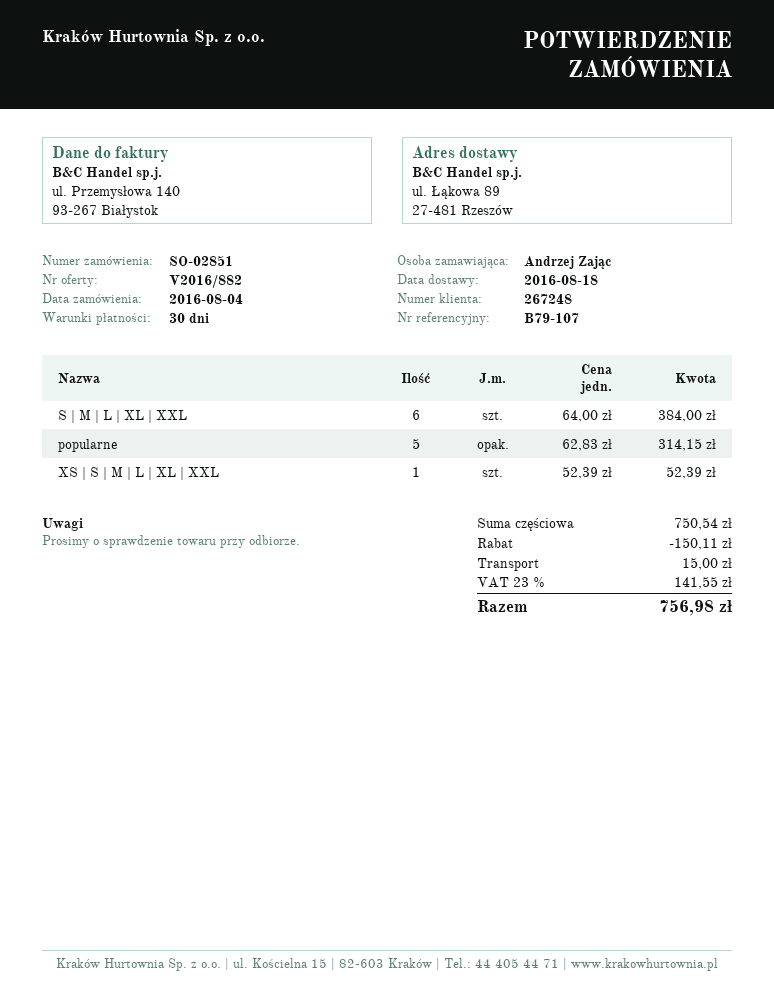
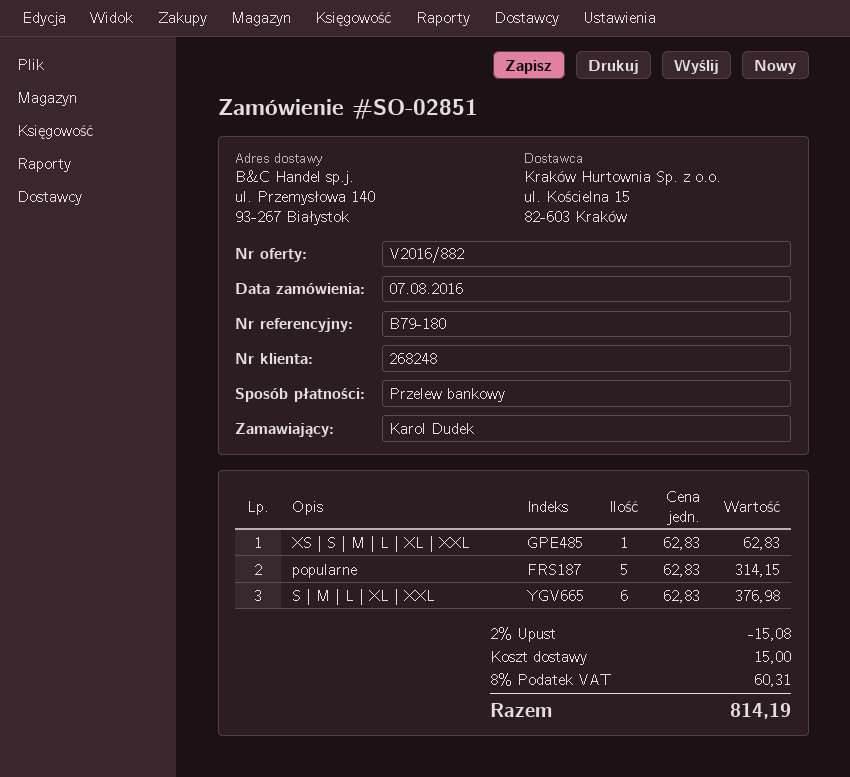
order date: 2016-08-04 -> 2016-08-07
customer number: 267248 -> 268248
reference: B79-107 -> B79-180
ordered by: Andrzej Zając -> Karol Dudek
ship to: ul. Łąkowa 89, 27-481 Rzeszów -> ul. Przemysłowa 140, 93-267 Białystok
S | M | L | XL | XXL: 6 x 64.00 = 384.00 -> 6 x 62.83 = 376.98
XS | S | M | L | XL | XXL: 1 x 52.39 = 52.39 -> 1 x 62.83 = 62.83
discount: 150.11 -> 15.08
tax: 23% = 141.55 -> 8% = 60.31
total: 756.98 -> 814.19

